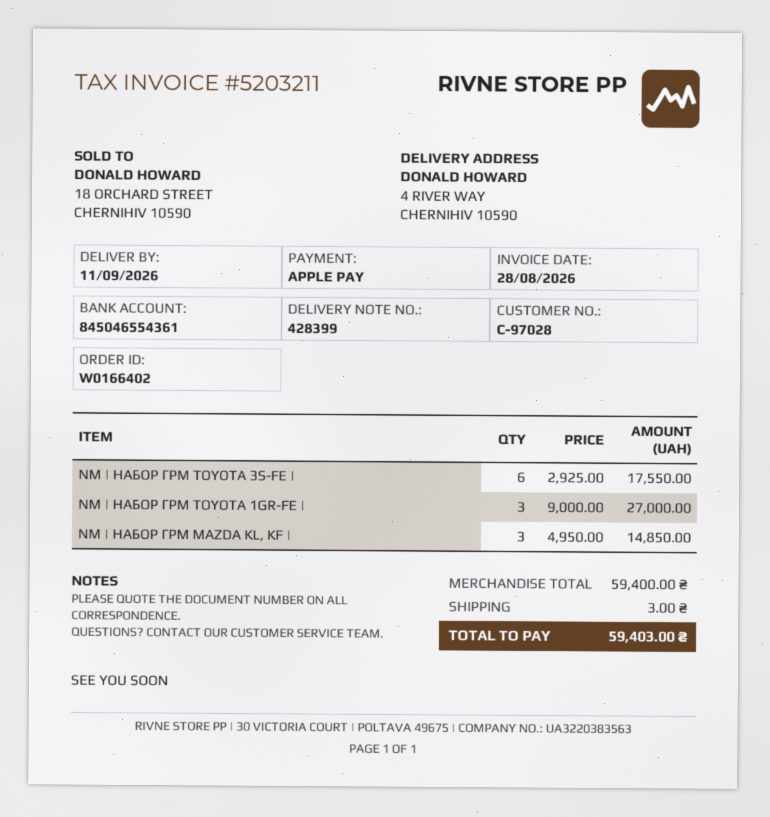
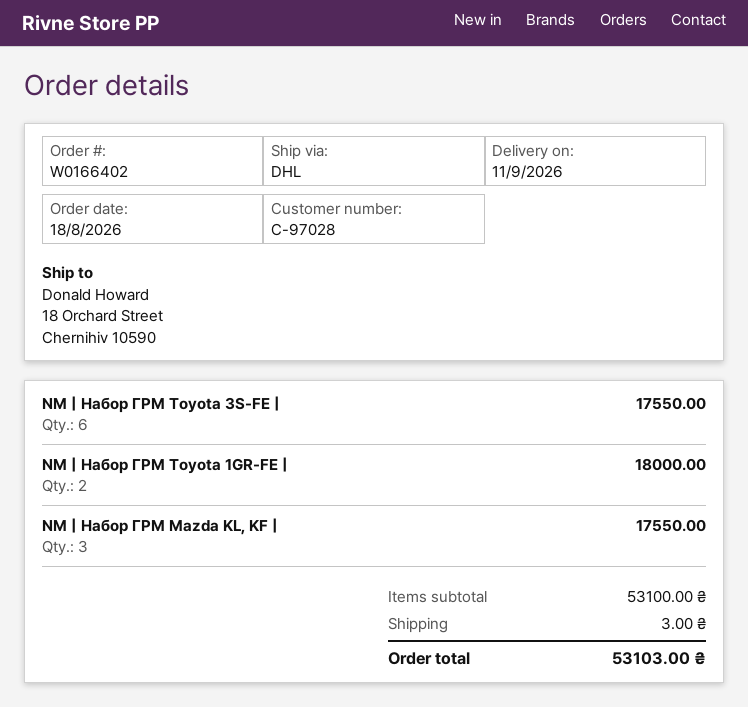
ship to: 4 RIVER WAY, CHERNIHIV 10590 -> 18 Orchard Street, Chernihiv 10590
NM | НАБОР ГРМ TOYOTA 1GR-FE |: 3 for 27000.00 -> 2 for 18000.00
NM | НАБОР ГРМ MAZDA KL, KF |: 3 for 14850.00 -> 3 for 17550.00
subtotal: 59400.00 -> 53100.00
total: 59403.00 -> 53103.00

